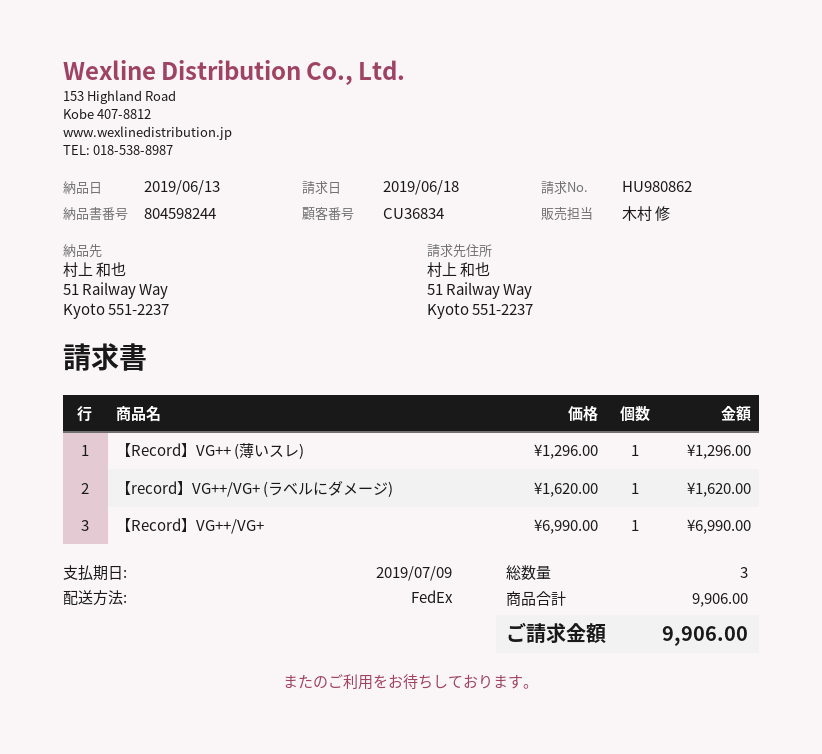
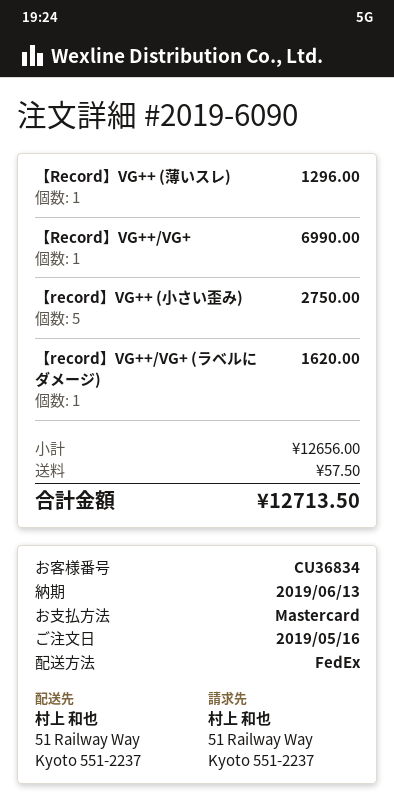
【record】VG++ (小さい歪み): none -> 5 for 2750.00
subtotal: 9906.00 -> 12656.00
shipping: none -> 57.50
total: 9906.00 -> 12713.50

